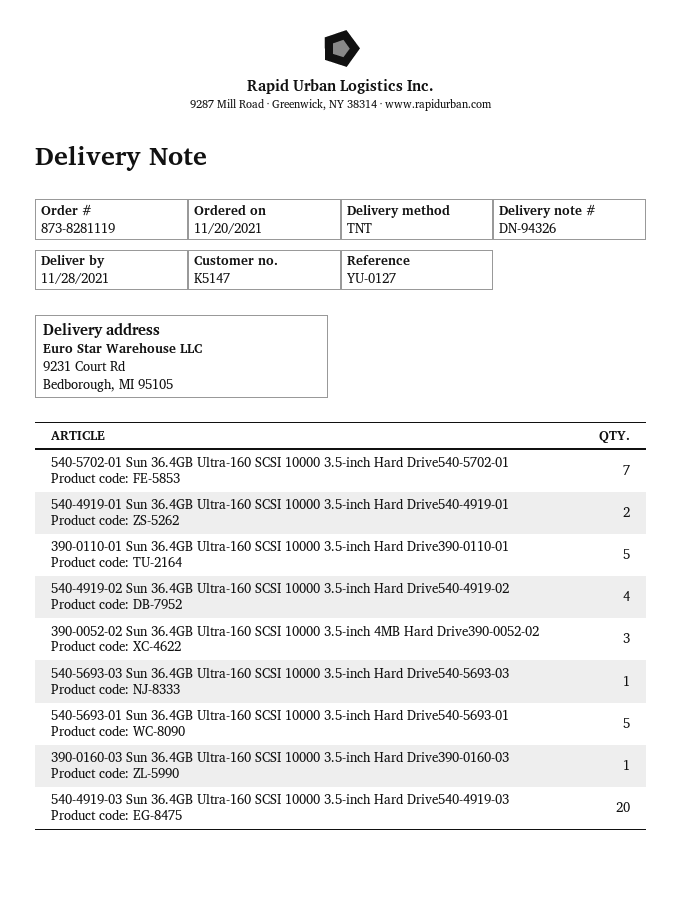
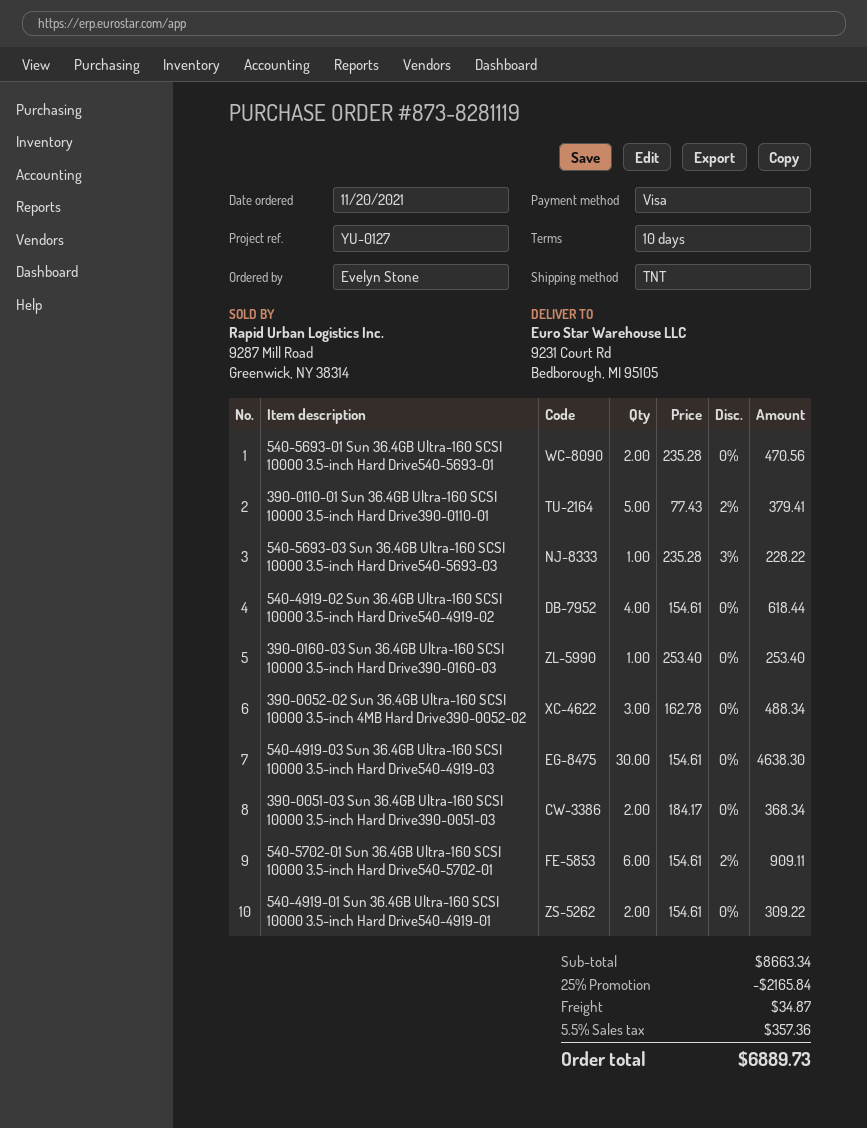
540-5702-01 Sun 36.4GB Ultra-160 SCSI 10000 3.5-inch Hard Drive540-5702-01: 7 -> 6
540-5693-01 Sun 36.4GB Ultra-160 SCSI 10000 3.5-inch Hard Drive540-5693-01: 5 -> 2
540-4919-03 Sun 36.4GB Ultra-160 SCSI 10000 3.5-inch Hard Drive540-4919-03: 20 -> 30
390-0051-03 Sun 36.4GB Ultra-160 SCSI 10000 3.5-inch Hard Drive390-0051-03: none -> 2

